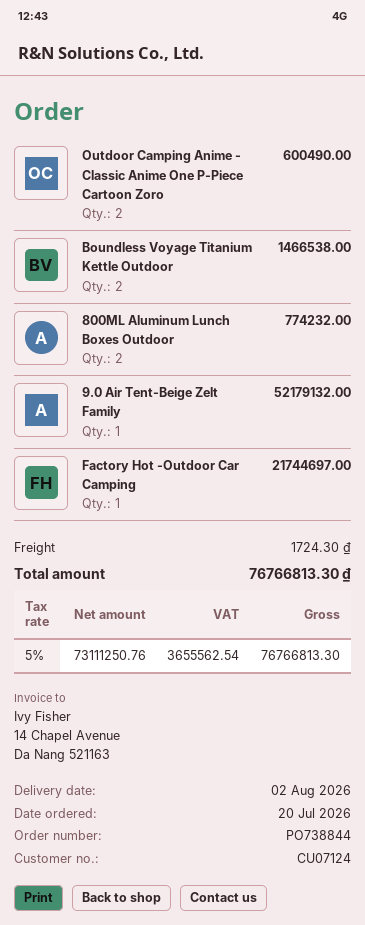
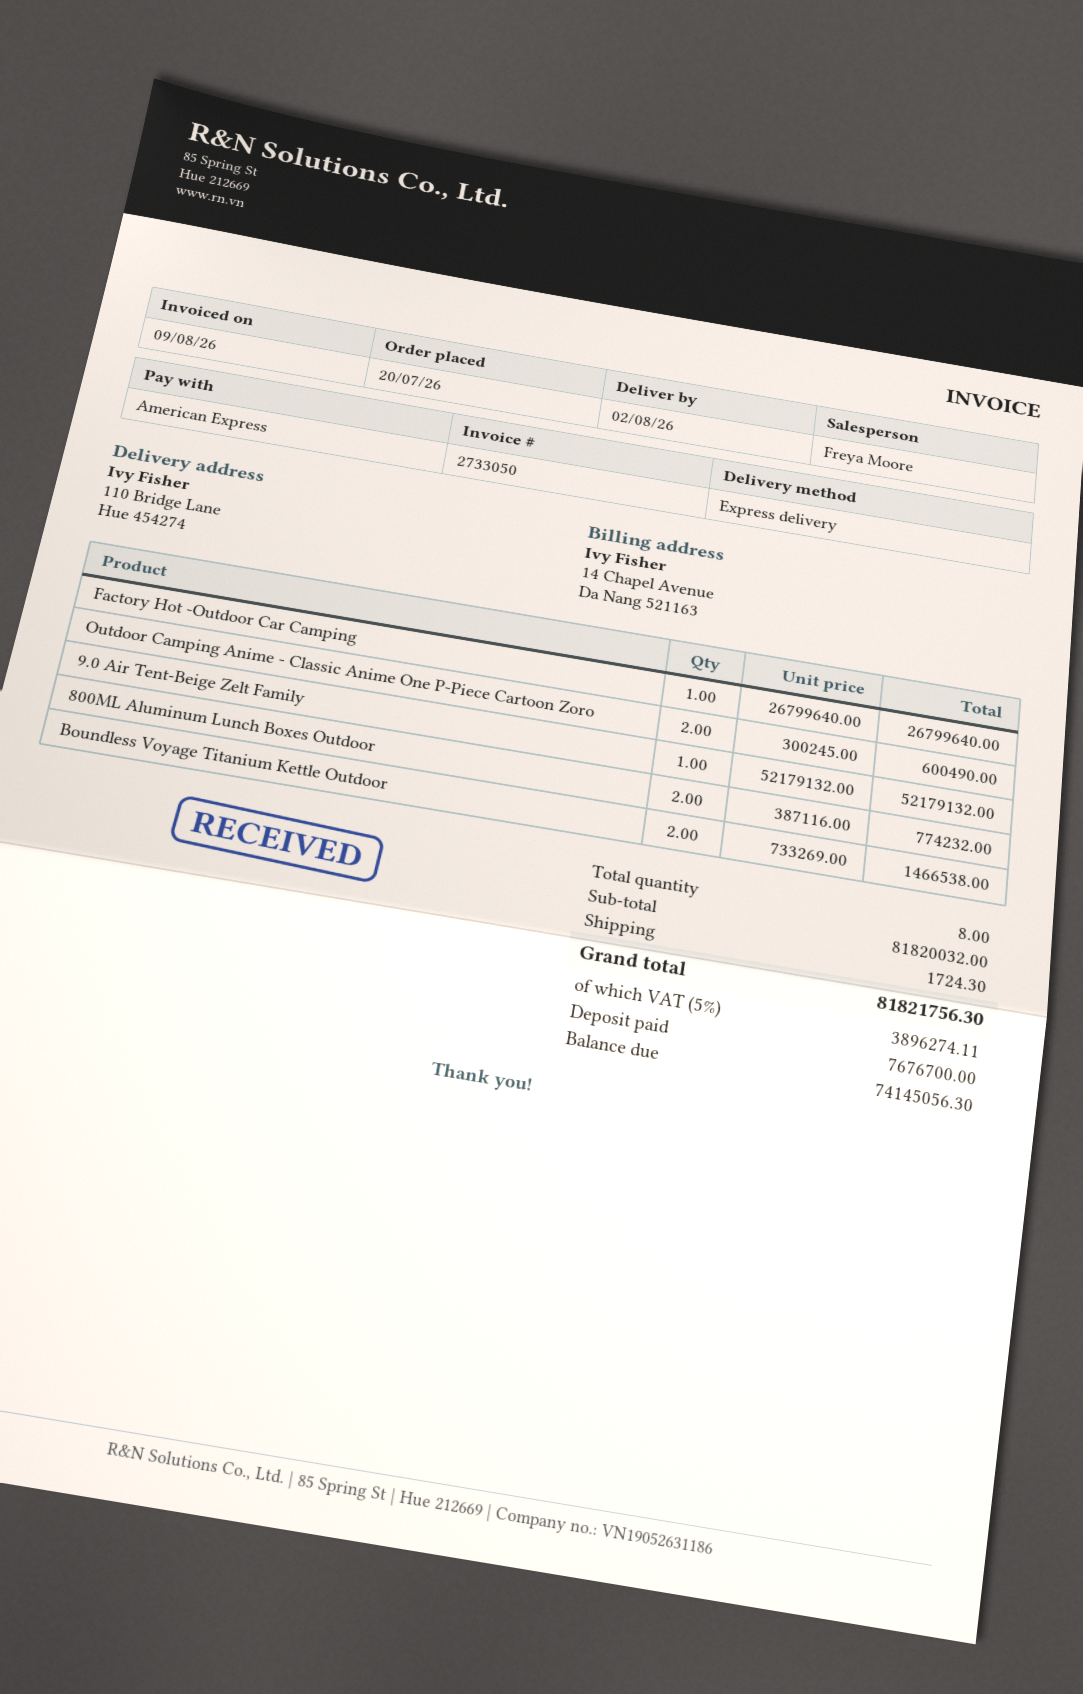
Factory Hot -Outdoor Car Camping: 1 for 21744697.00 -> 1 for 26799640.00
tax: 5% = 3655562.54 -> 5% = 3896274.11
total: 76766813.30 -> 81821756.30

